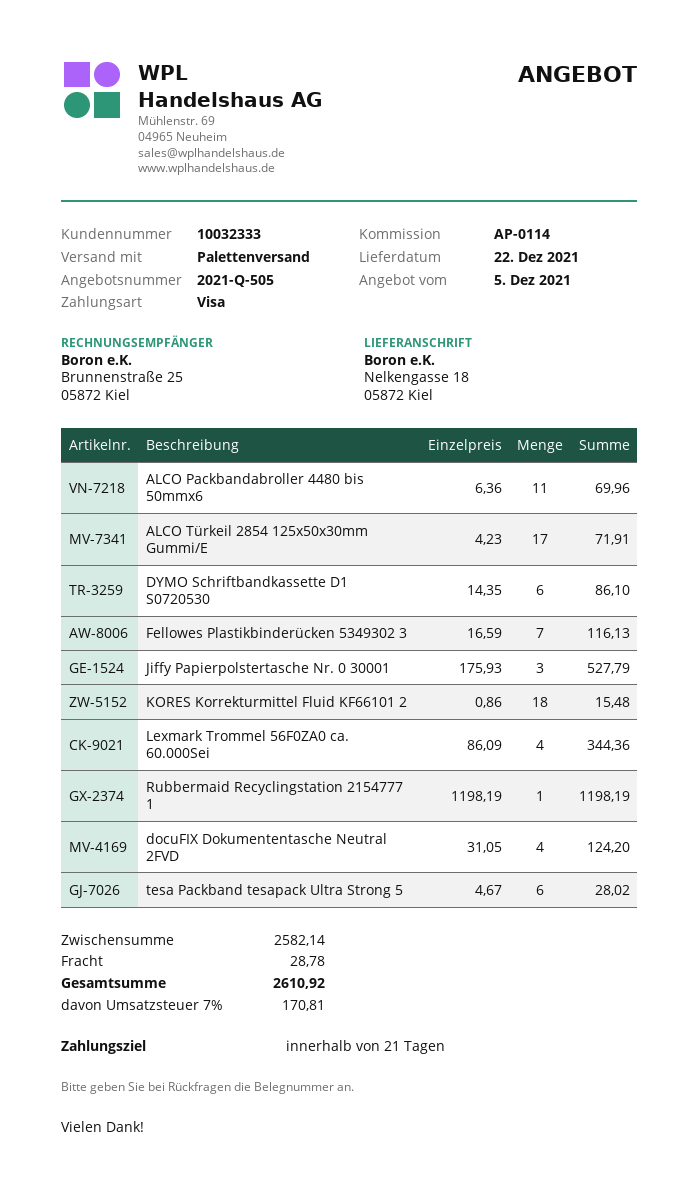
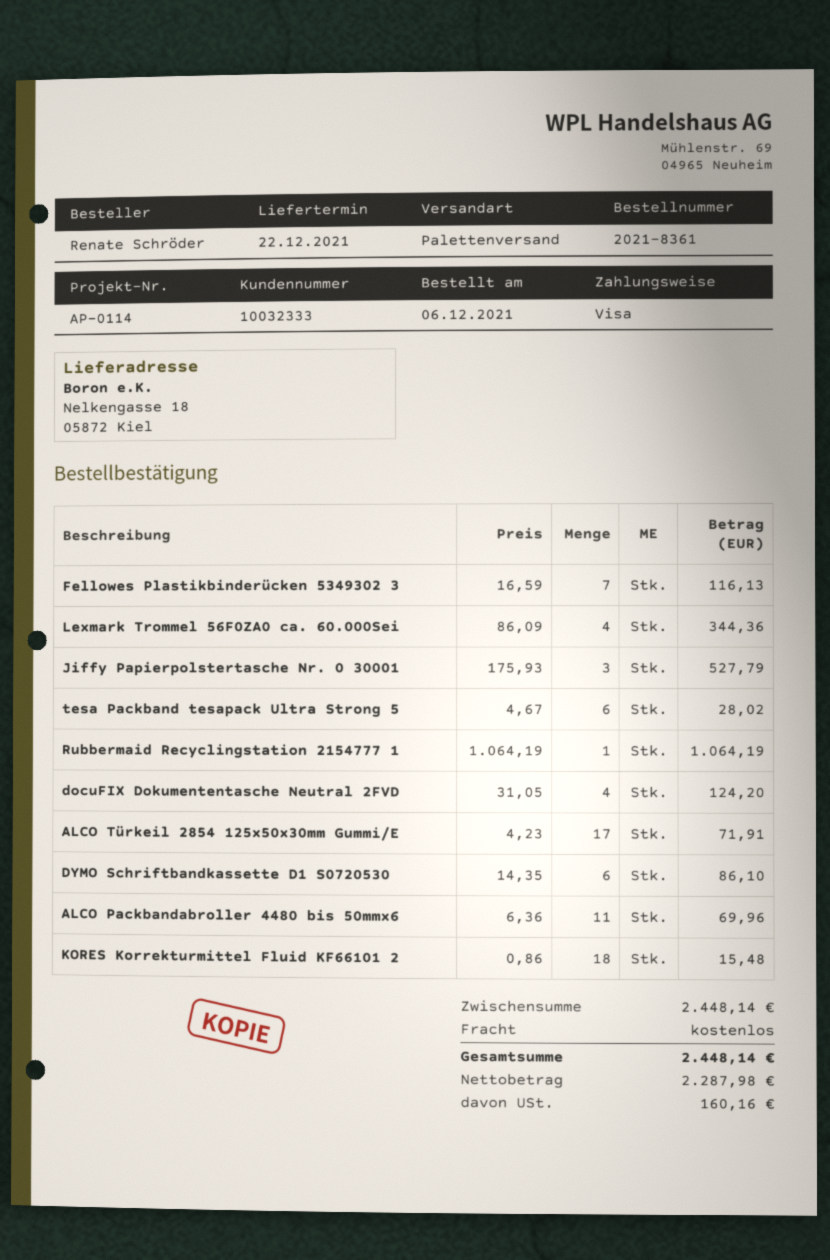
Rubbermaid Recyclingstation 2154777 1: 1 x 1198.19 = 1198.19 -> 1 x 1064.19 = 1064.19
subtotal: 2582.14 -> 2448.14
shipping: 28.78 -> 0.00
tax: 170.81 -> 160.16
total: 2610.92 -> 2448.14

